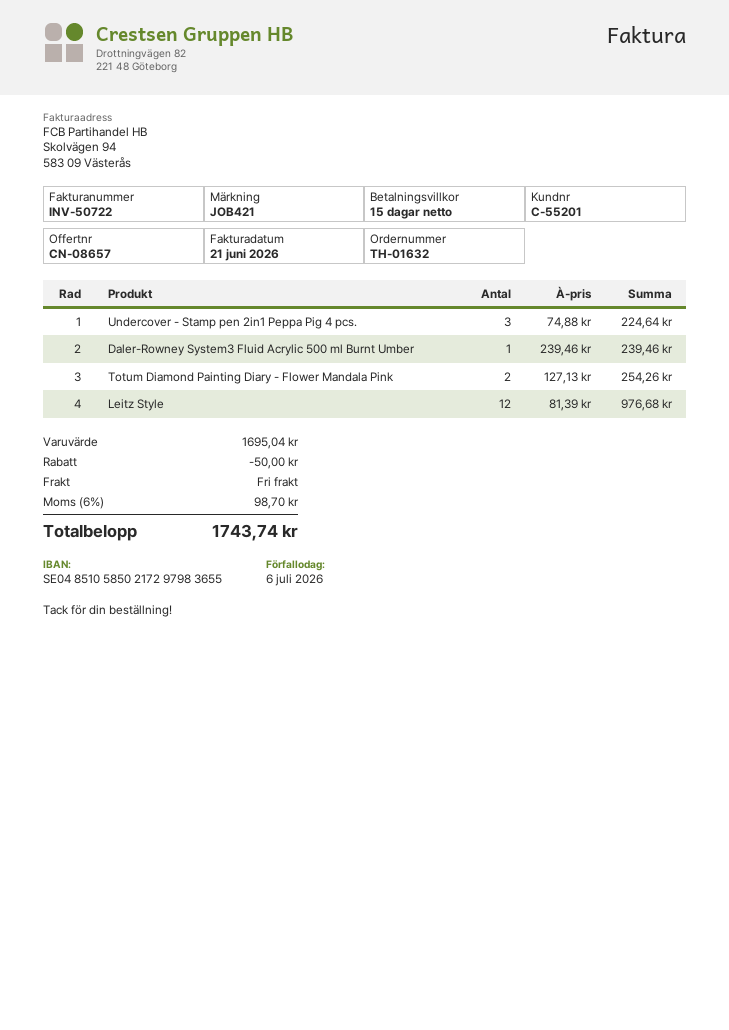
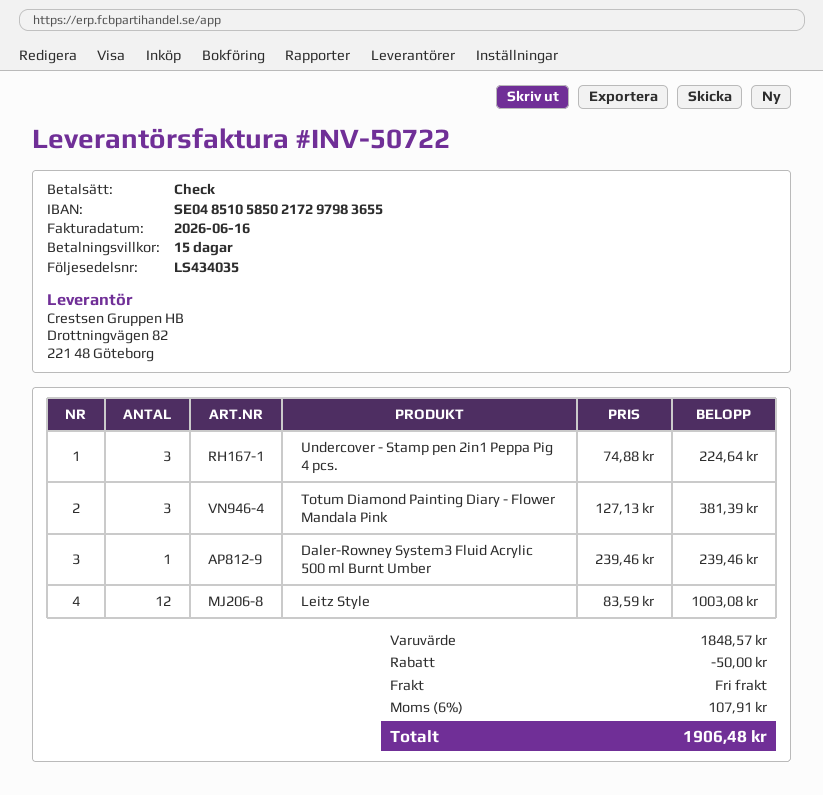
invoice date: 2026-06-21 -> 2026-06-16
Totum Diamond Painting Diary - Flower Mandala Pink: 2 x 127.13 = 254.26 -> 3 x 127.13 = 381.39
Leitz Style: 12 x 81.39 = 976.68 -> 12 x 83.59 = 1003.08
subtotal: 1695.04 -> 1848.57
tax: 6% = 98.70 -> 6% = 107.91
total: 1743.74 -> 1906.48

